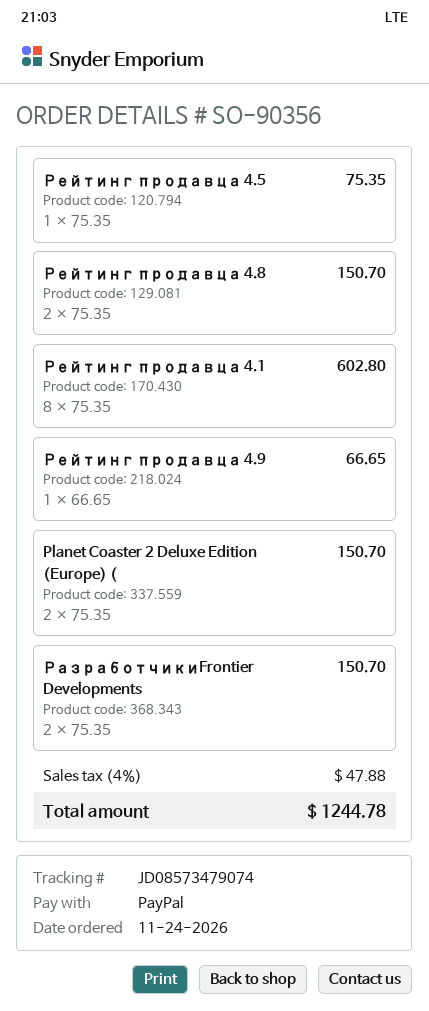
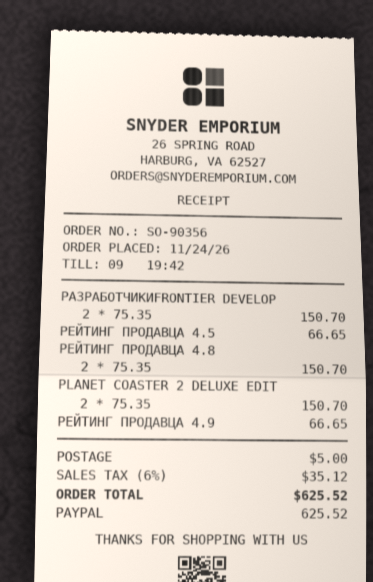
Рейтинг продавца 4.5: 1 x 75.35 = 75.35 -> 1 x 66.65 = 66.65
Рейтинг продавца 4.1: 8 x 75.35 = 602.80 -> none
shipping: none -> 5.00
tax: 4% = 47.88 -> 6% = 35.12
total: 1244.78 -> 625.52

